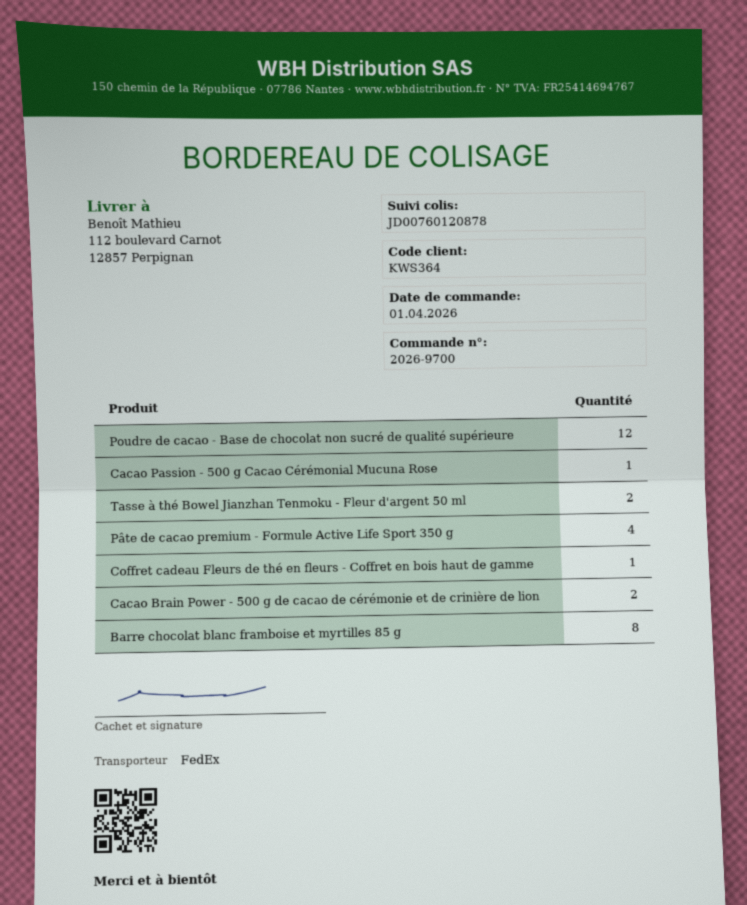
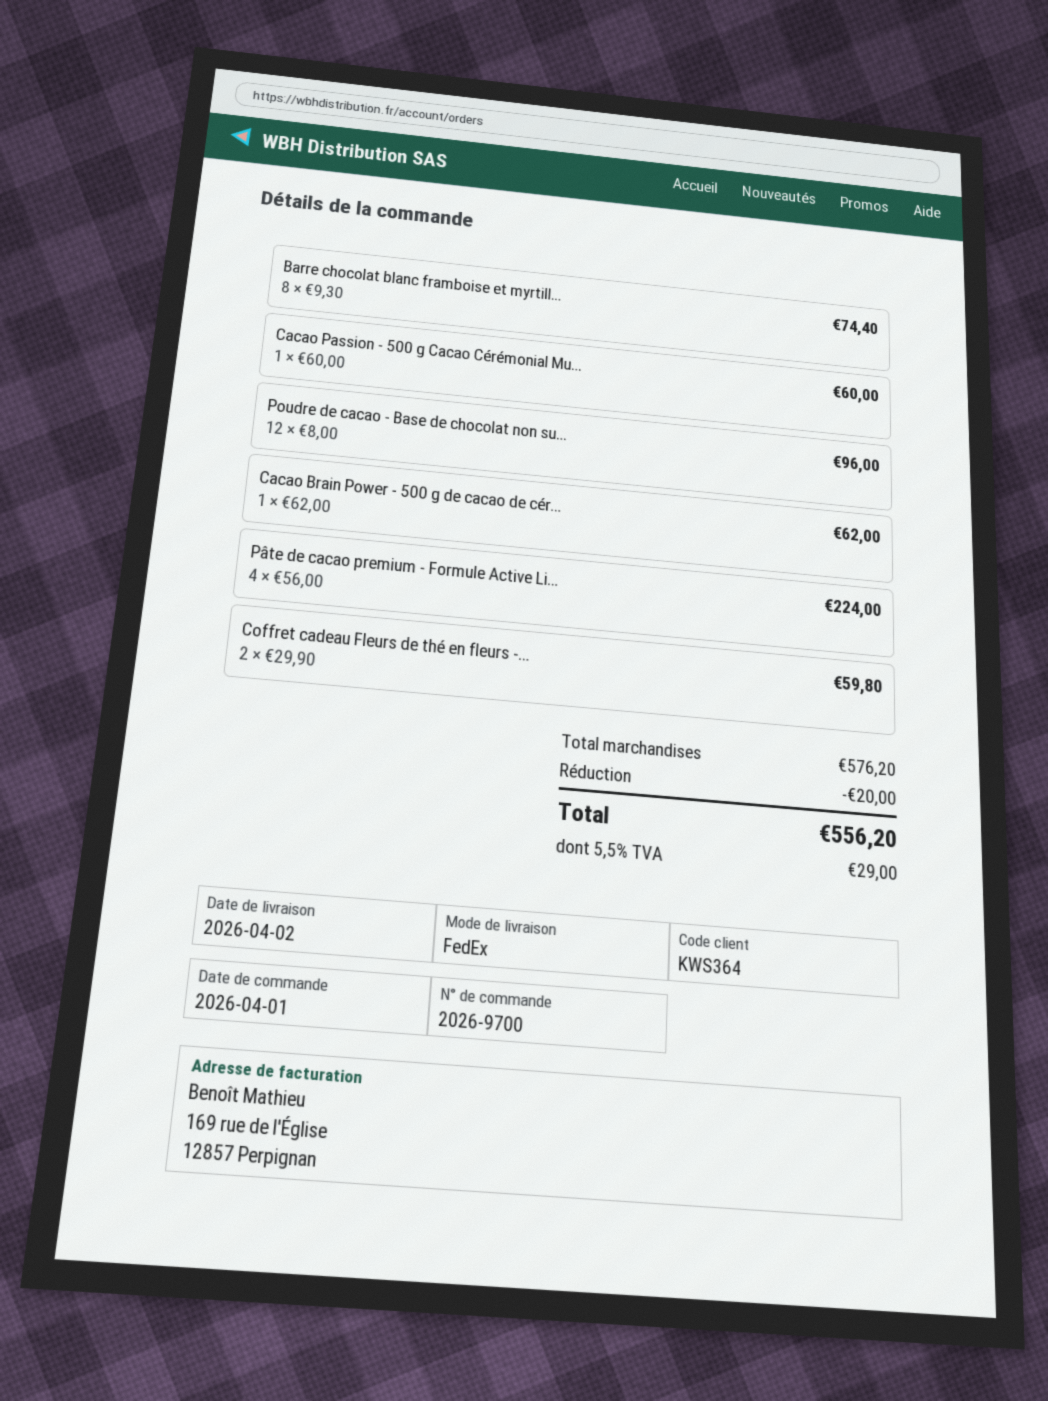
Tasse à thé Bowel Jianzhan Tenmoku - Fleur d'argent 50 ml: 2 -> none
Coffret cadeau Fleurs de thé en fleurs - Coffret en bois haut de gamme: 1 -> 2
Cacao Brain Power - 500 g de cacao de cérémonie et de crinière de lion: 2 -> 1

